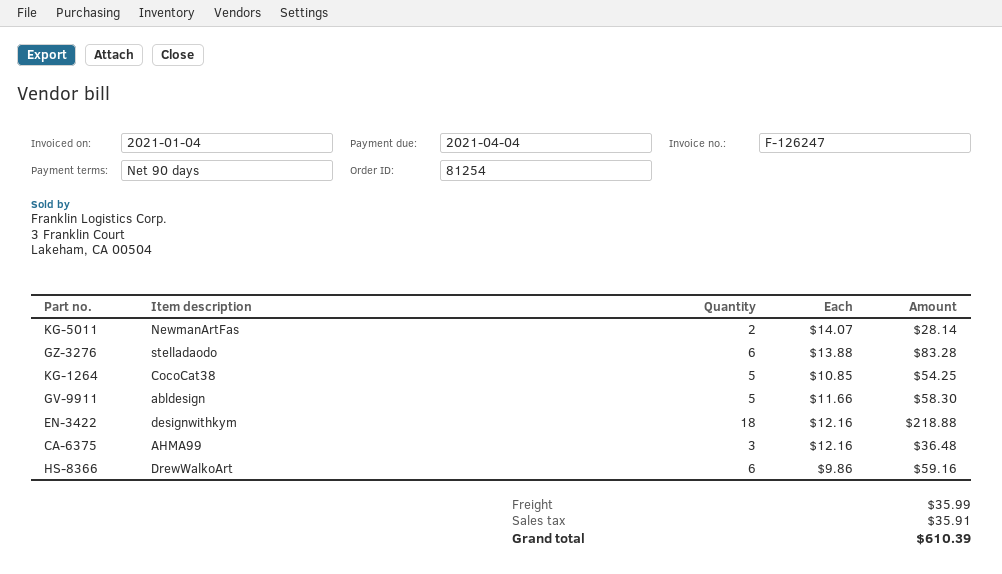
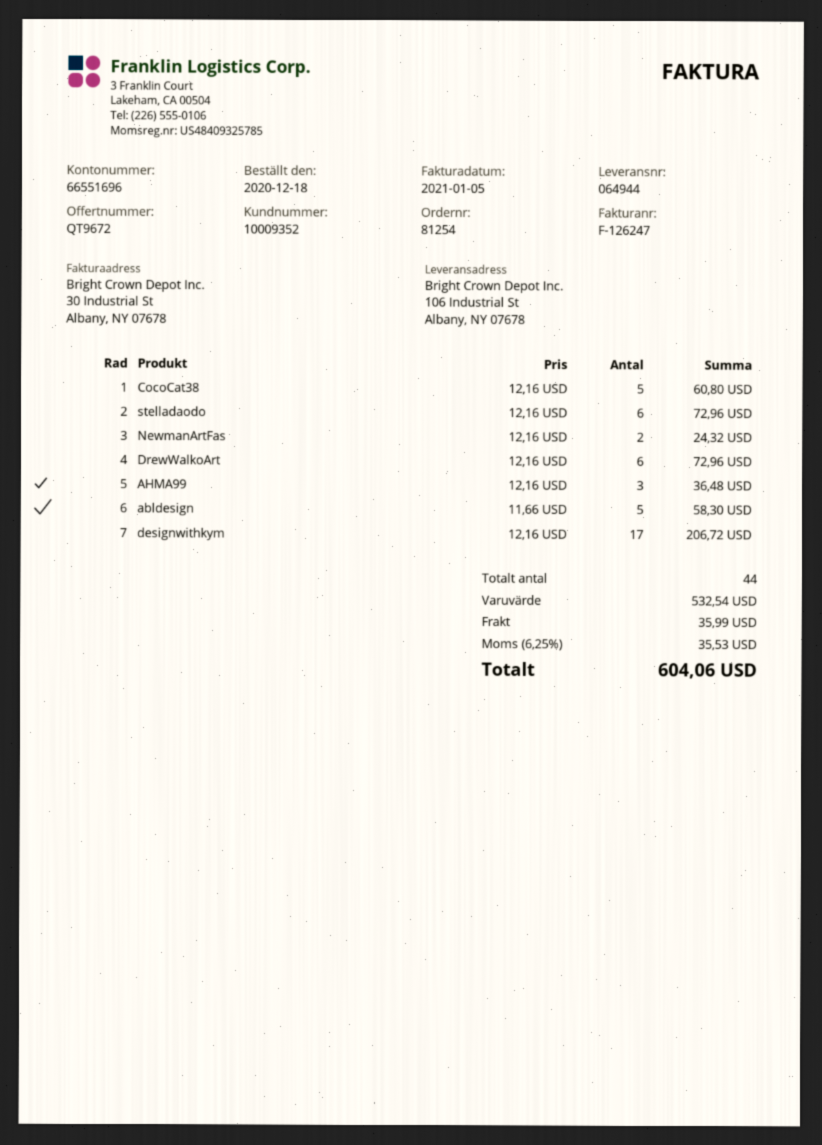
invoice date: 2021-01-04 -> 2021-01-05
NewmanArtFas: 2 x 14.07 = 28.14 -> 2 x 12.16 = 24.32
stelladaodo: 6 x 13.88 = 83.28 -> 6 x 12.16 = 72.96
CocoCat38: 5 x 10.85 = 54.25 -> 5 x 12.16 = 60.80
designwithkym: 18 x 12.16 = 218.88 -> 17 x 12.16 = 206.72
DrewWalkoArt: 6 x 9.86 = 59.16 -> 6 x 12.16 = 72.96
tax: 35.91 -> 35.53
total: 610.39 -> 604.06

